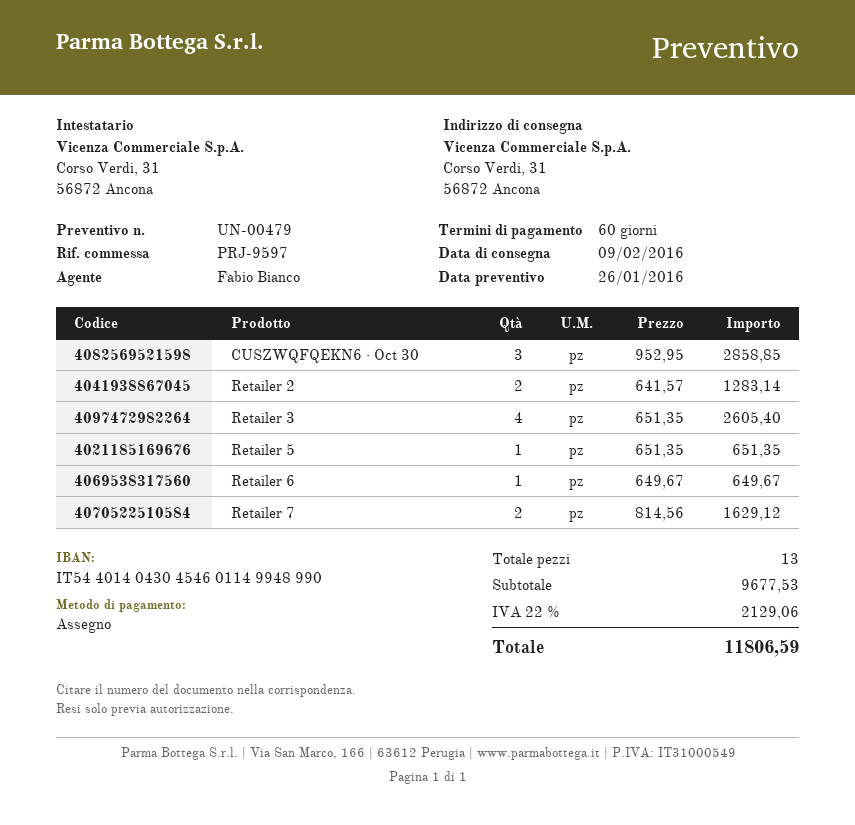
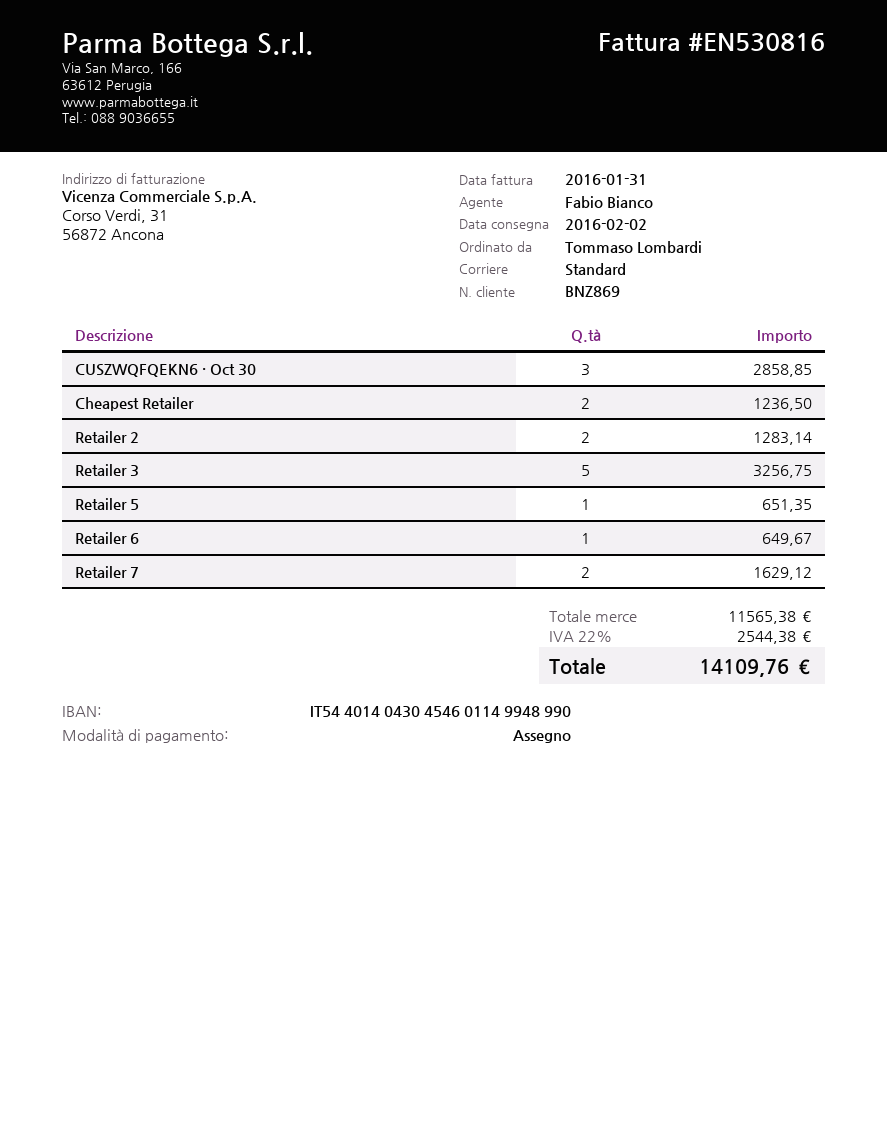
delivery date: 2016-02-09 -> 2016-02-02
Retailer 3: 4 for 2605.40 -> 5 for 3256.75
Cheapest Retailer: none -> 2 for 1236.50
subtotal: 9677.53 -> 11565.38
tax: 22% = 2129.06 -> 22% = 2544.38
total: 11806.59 -> 14109.76

